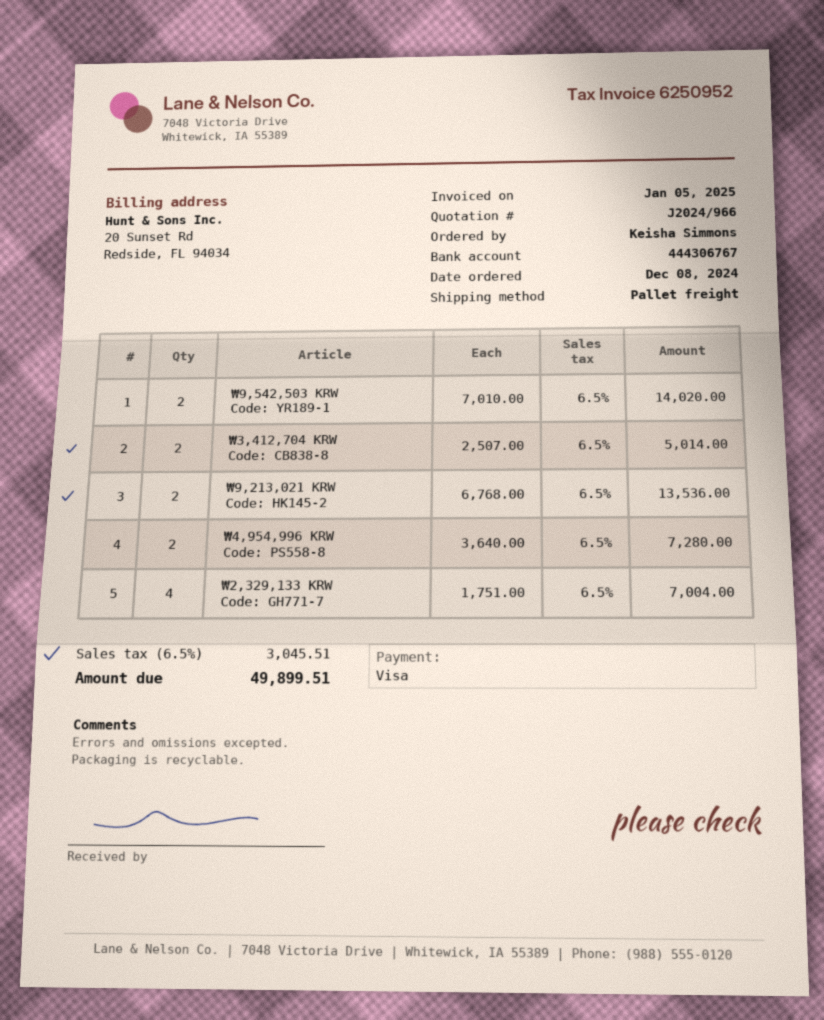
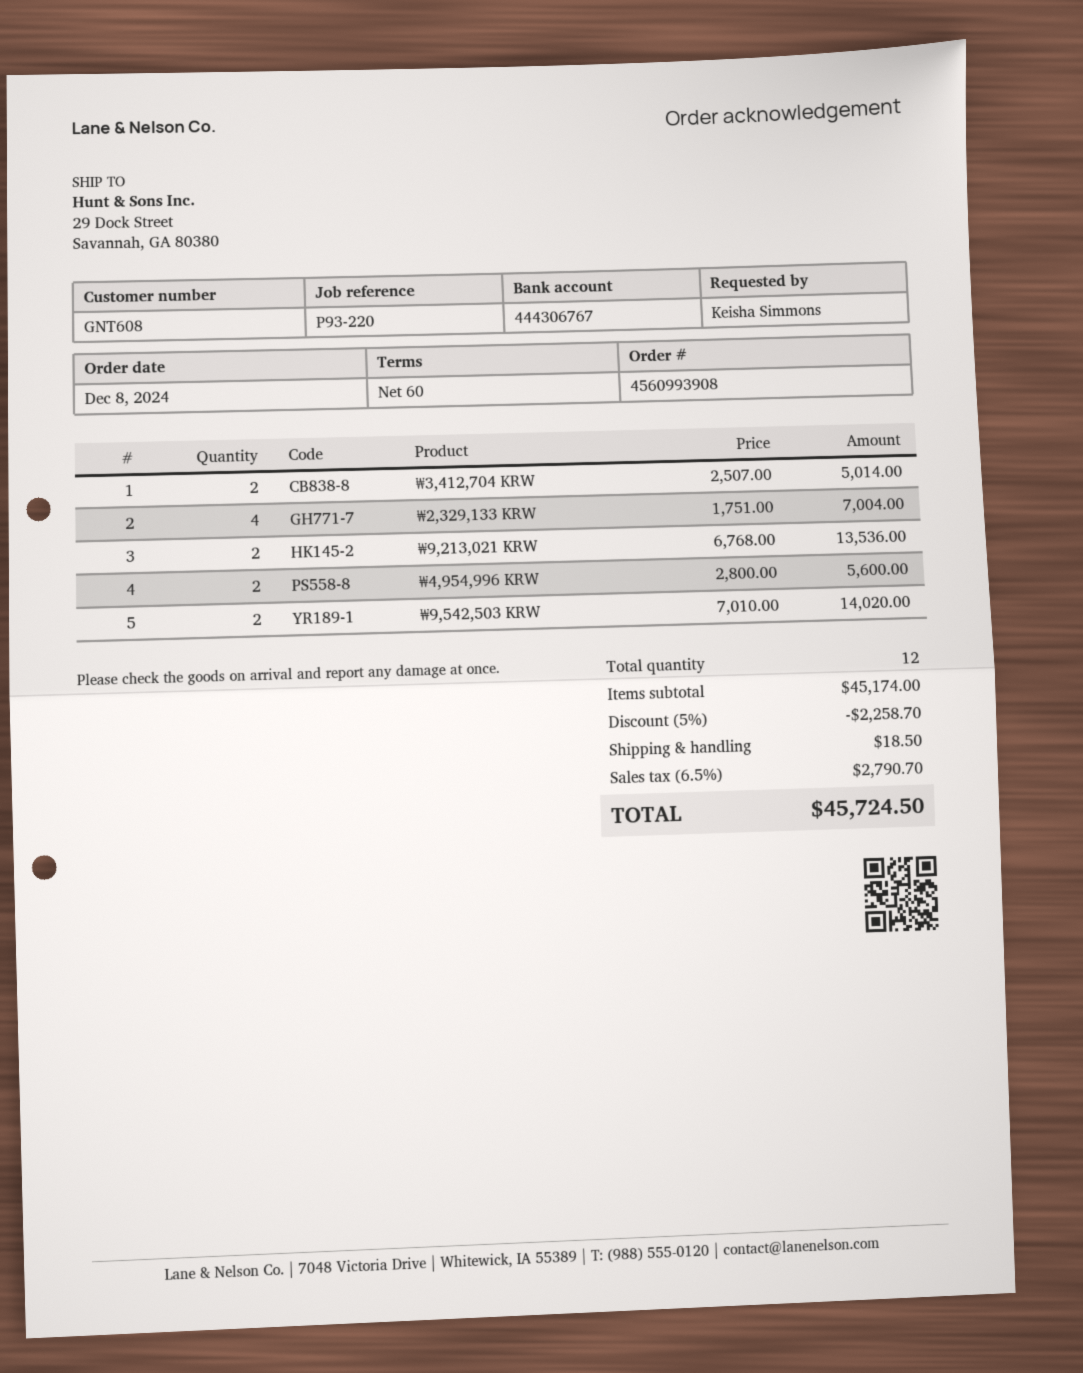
₩4,954,996 KRW: 2 x 3640.00 = 7280.00 -> 2 x 2800.00 = 5600.00
discount: none -> 5% = 2258.70
shipping: none -> 18.50
tax: 6.5% = 3045.51 -> 6.5% = 2790.70
total: 49899.51 -> 45724.50

